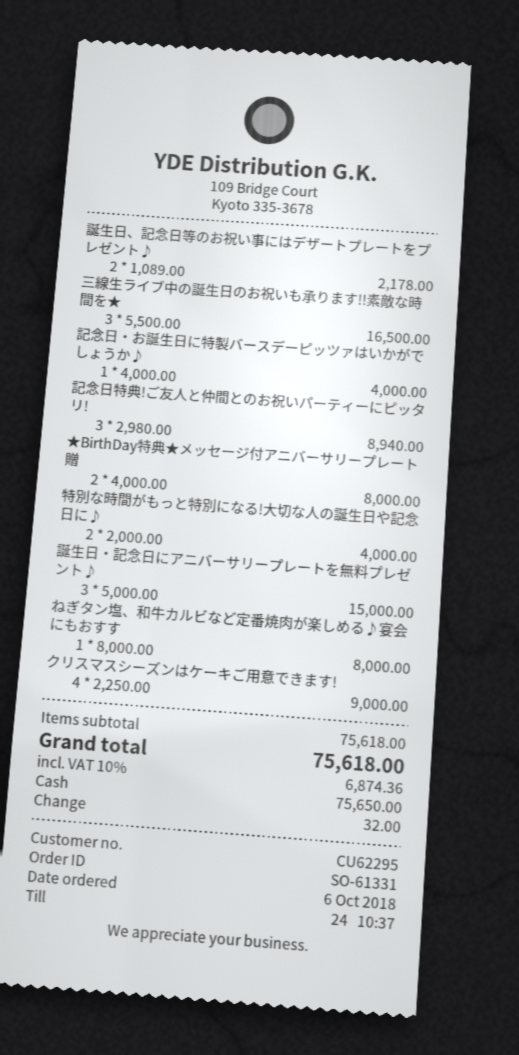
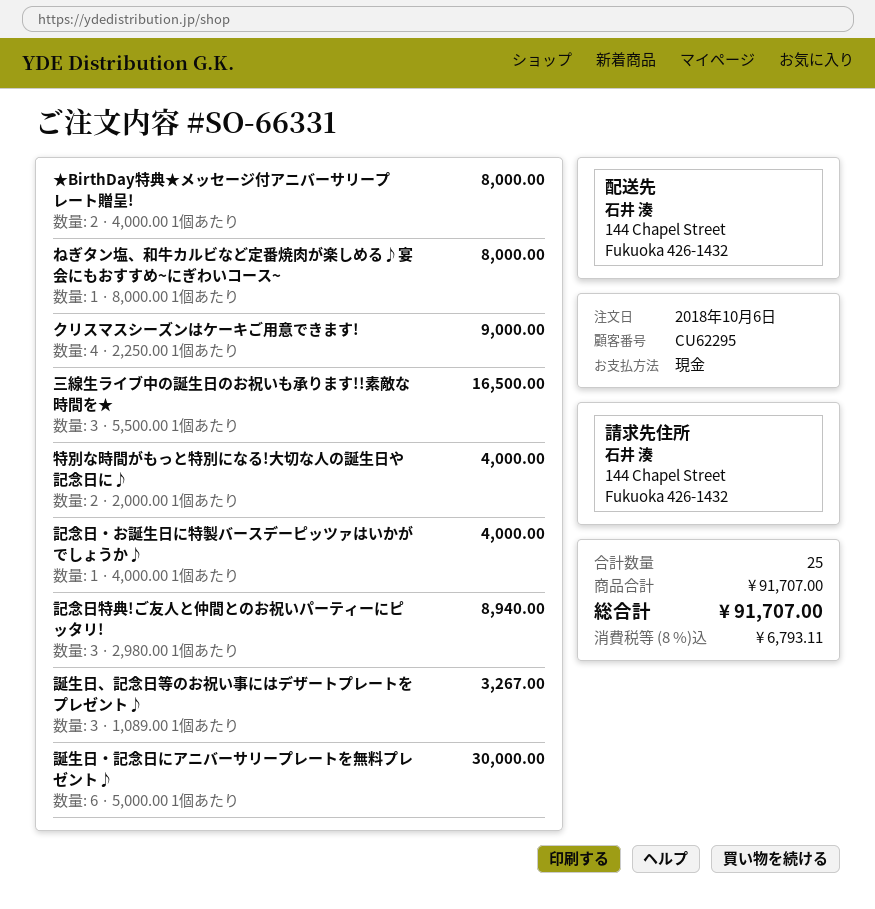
order number: SO-61331 -> SO-66331
誕生日、記念日等のお祝い事にはデザートプレートをプレゼント♪: 2 x 1089.00 = 2178.00 -> 3 x 1089.00 = 3267.00
誕生日・記念日にアニバーサリープレートを無料プレゼント♪: 3 x 5000.00 = 15000.00 -> 6 x 5000.00 = 30000.00
subtotal: 75618.00 -> 91707.00
tax: 10% = 6874.36 -> 8% = 6793.11
total: 75618.00 -> 91707.00

